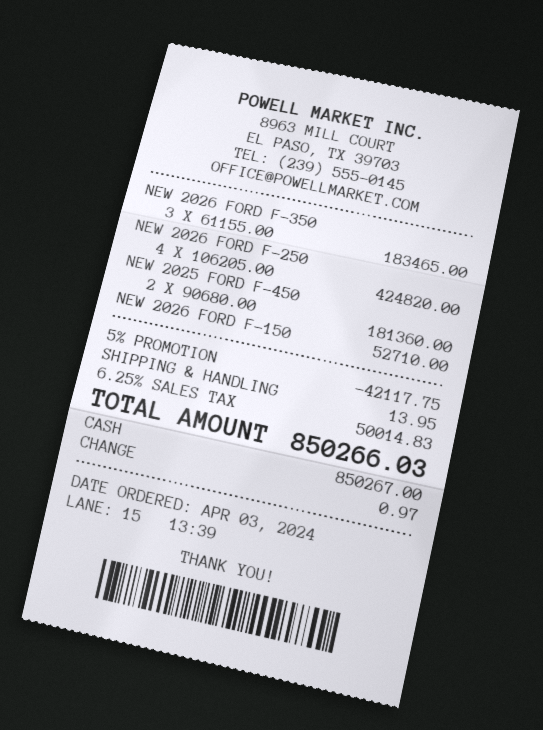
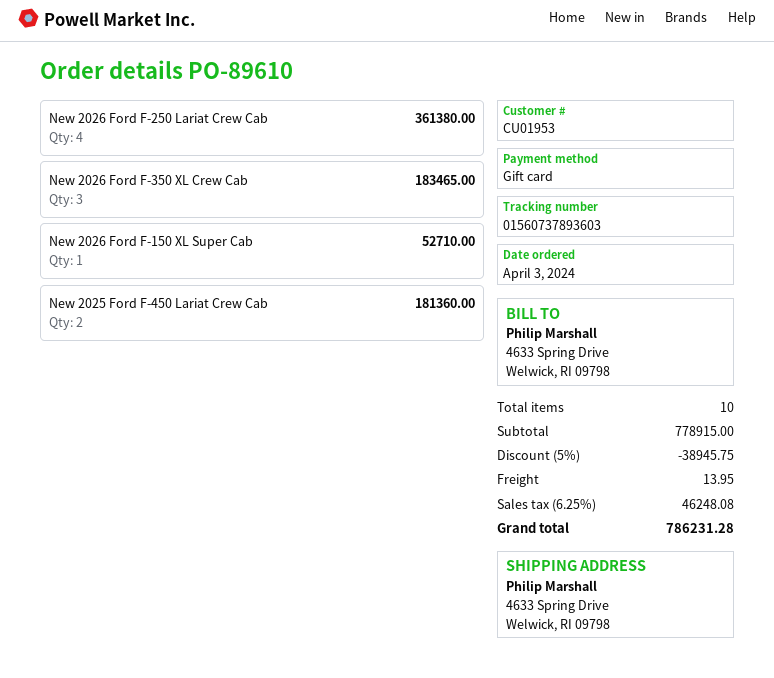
payment method: cash -> gift card
NEW 2026 FORD F-250: 4 for 424820.00 -> 4 for 361380.00
discount: 5% = 42117.75 -> 5% = 38945.75
tax: 6.25% = 50014.83 -> 6.25% = 46248.08
total: 850266.03 -> 786231.28

